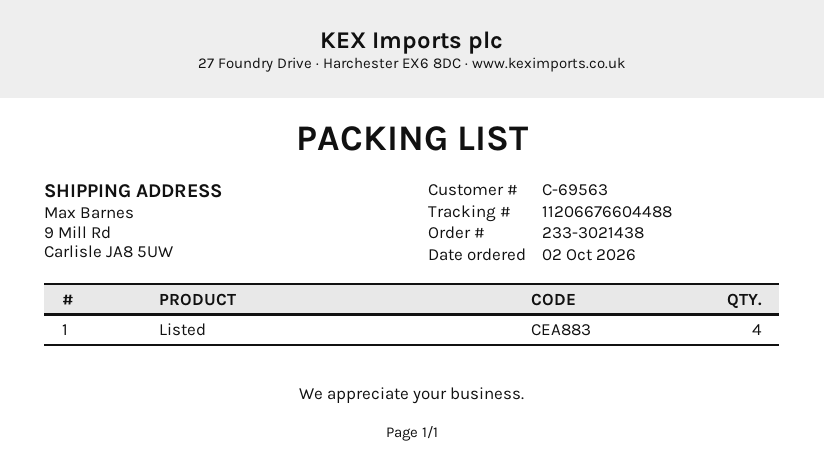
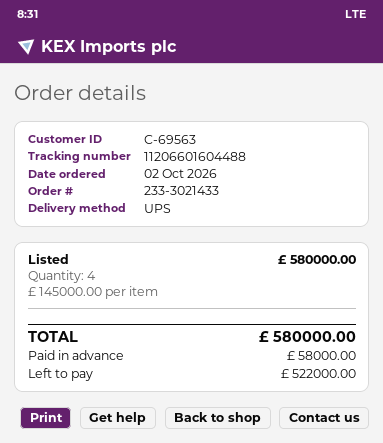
order number: 233-3021438 -> 233-3021433
tracking number: 11206676604488 -> 11206601604488

